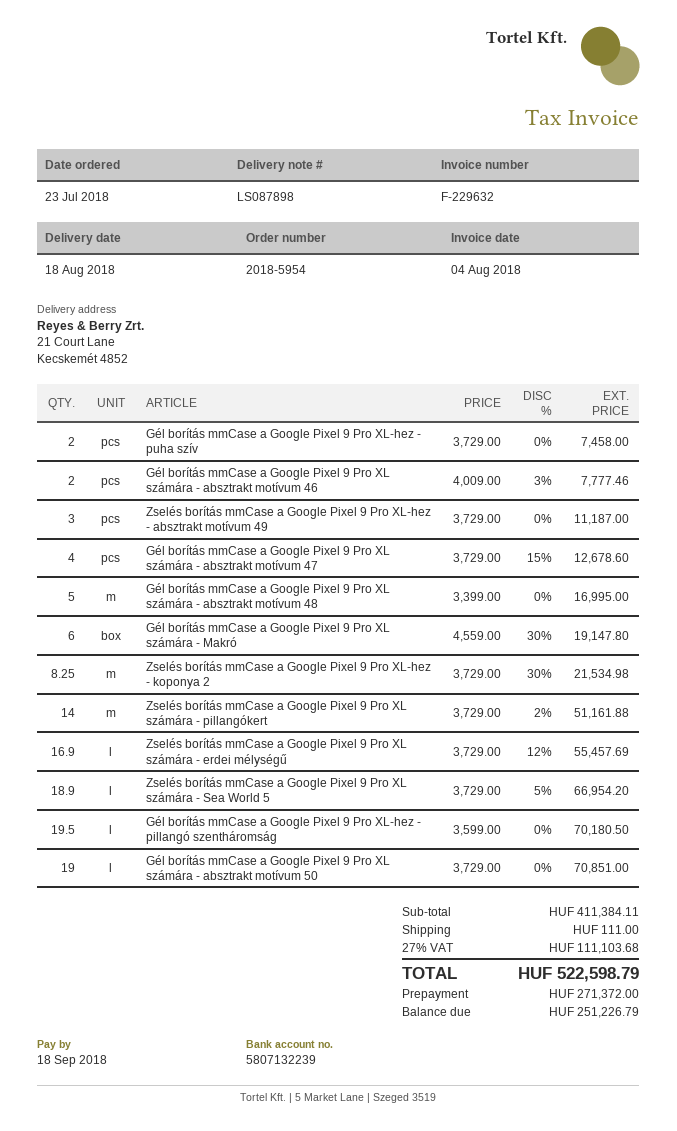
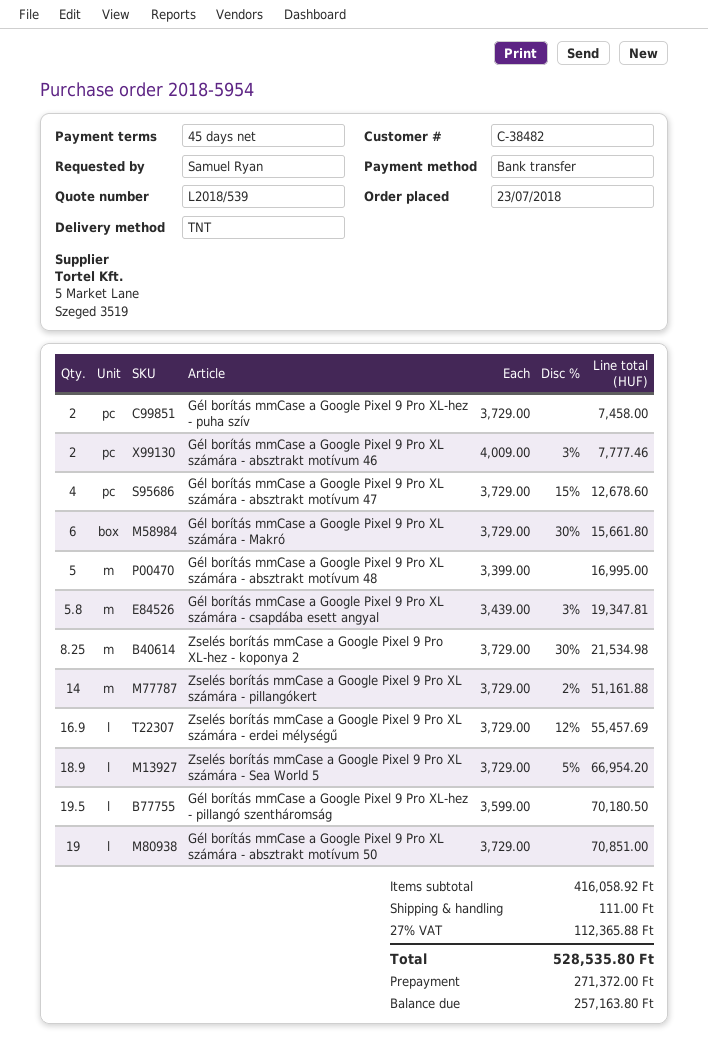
Zselés borítás mmCase a Google Pixel 9 Pro XL-hez - absztrakt motívum 49: 3 x 3729.00 = 11187.00 -> none
Gél borítás mmCase a Google Pixel 9 Pro XL számára - Makró: 6 x 4559.00 - 30% = 19147.80 -> 6 x 3729.00 - 30% = 15661.80
Gél borítás mmCase a Google Pixel 9 Pro XL számára - csapdába esett angyal: none -> 5.8 x 3439.00 - 3% = 19347.81
subtotal: 411384.11 -> 416058.92
tax: 27% = 111103.68 -> 27% = 112365.88
total: 522598.79 -> 528535.80
balance: 251226.79 -> 257163.80

